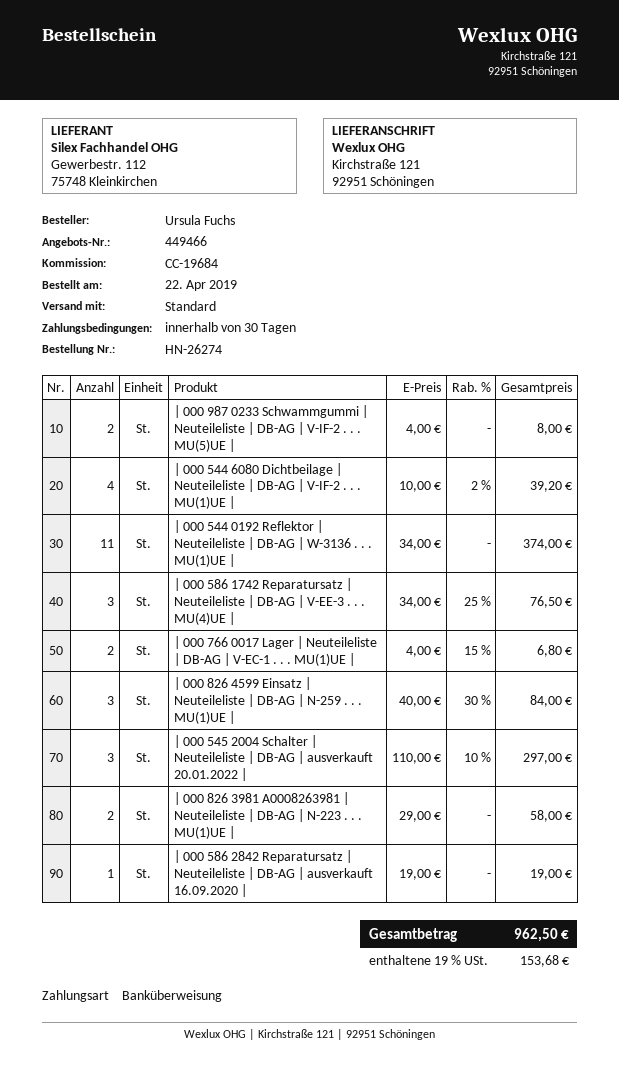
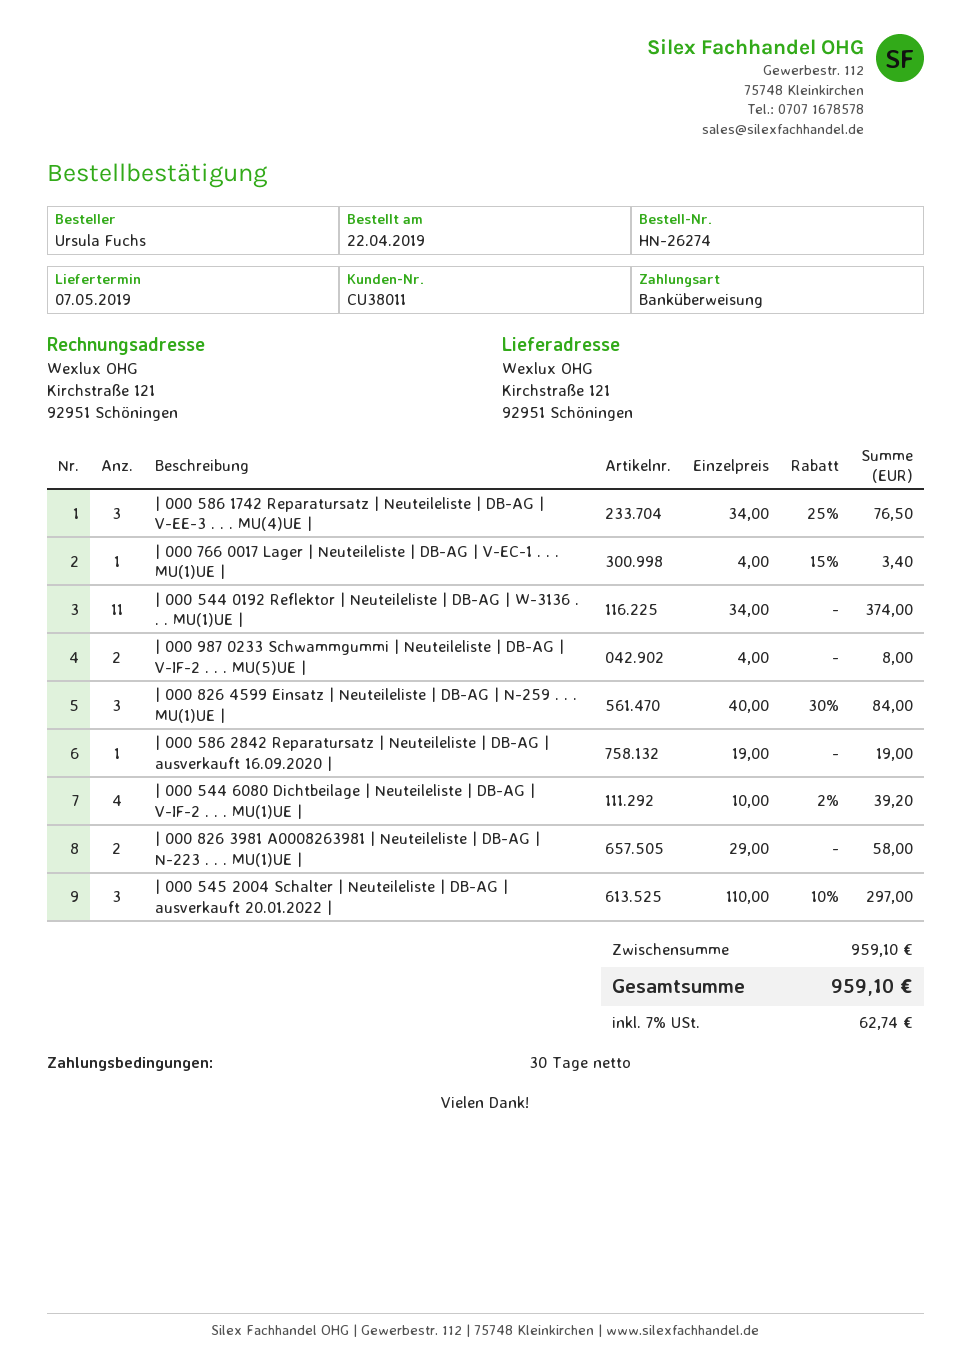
| 000 766 0017 Lager | Neuteileliste | DB-AG | V-EC-1 . . . MU(1)UE |: 2 x 4.00 - 15% = 6.80 -> 1 x 4.00 - 15% = 3.40
tax: 19% = 153.68 -> 7% = 62.74
total: 962.50 -> 959.10

